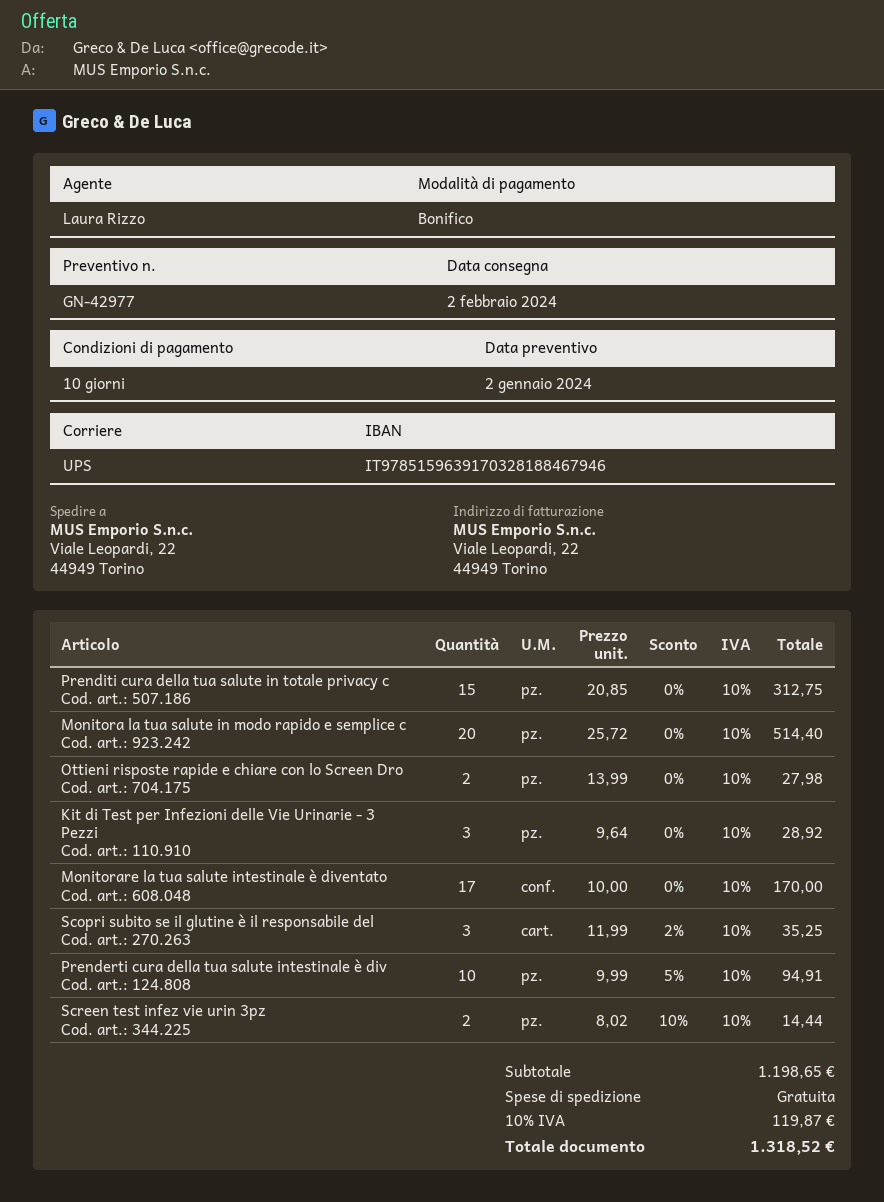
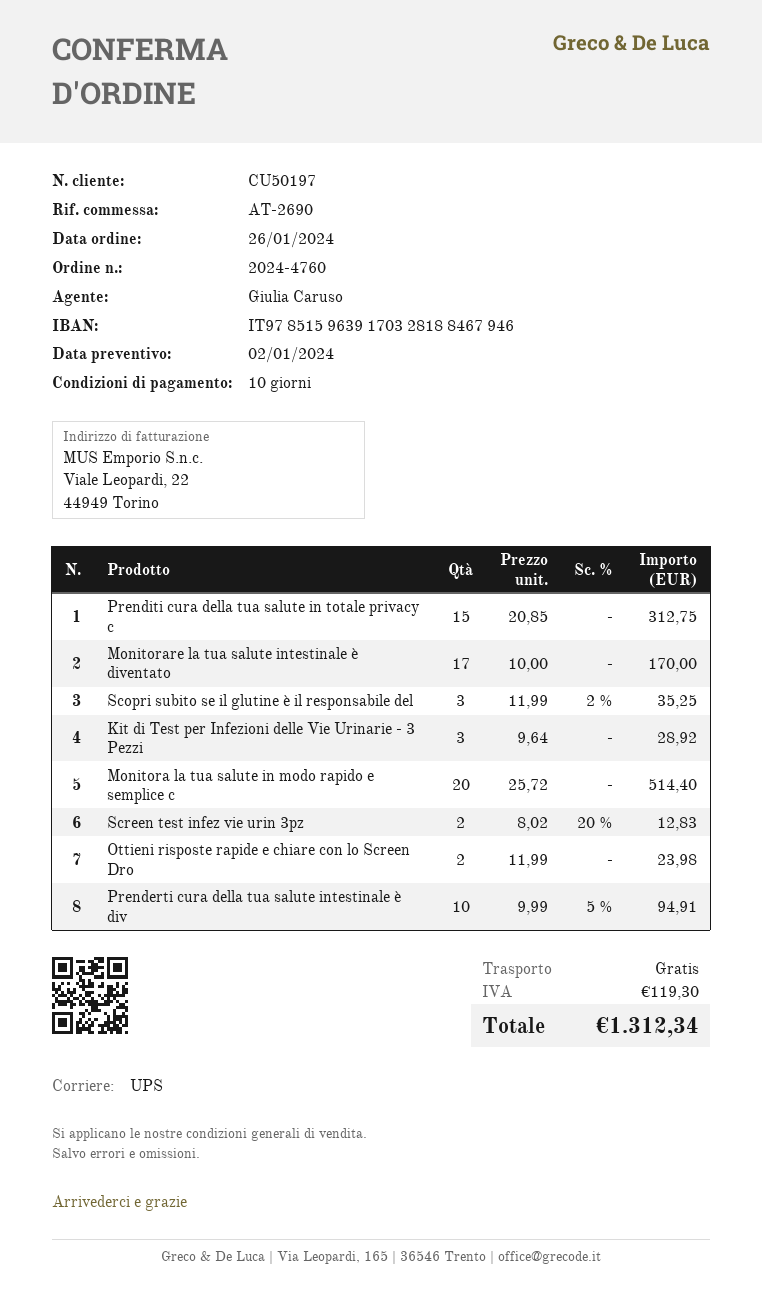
sales rep: Laura Rizzo -> Giulia Caruso
Ottieni risposte rapide e chiare con lo Screen Dro: 2 x 13.99 = 27.98 -> 2 x 11.99 = 23.98
Screen test infez vie urin 3pz: 2 x 8.02 - 10% = 14.44 -> 2 x 8.02 - 20% = 12.83
tax: 119.87 -> 119.30
total: 1318.52 -> 1312.34

